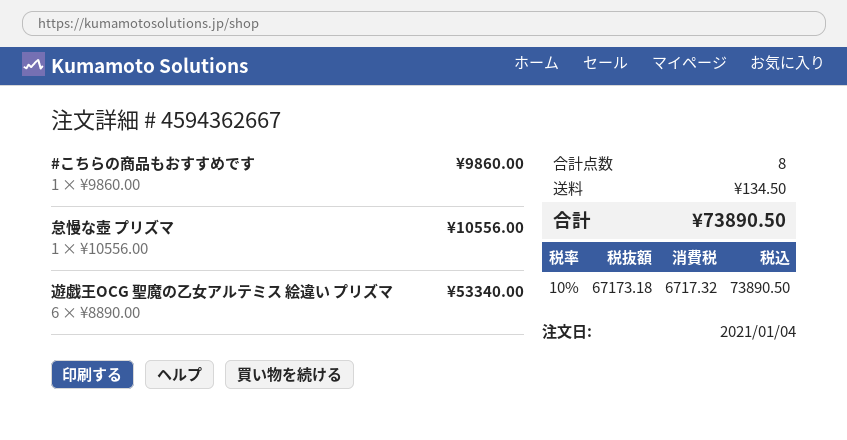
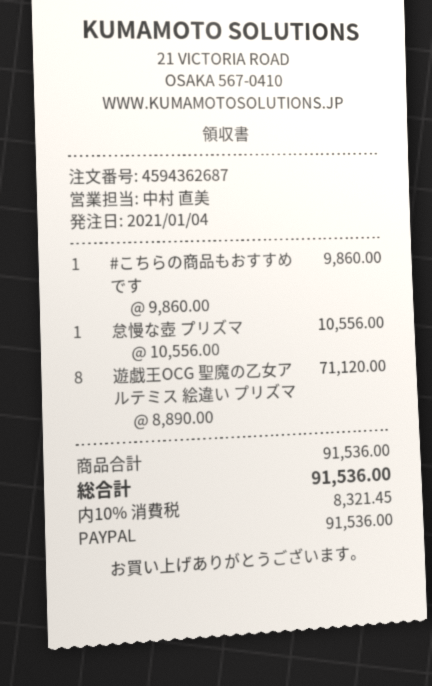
order number: 4594362667 -> 4594362687
遊戯王OCG 聖魔の乙女アルテミス 絵違い プリズマ: 6 x 8890.00 = 53340.00 -> 8 x 8890.00 = 71120.00
shipping: 134.50 -> none
tax: 10% = 6717.32 -> 10% = 8321.45
total: 73890.50 -> 91536.00

